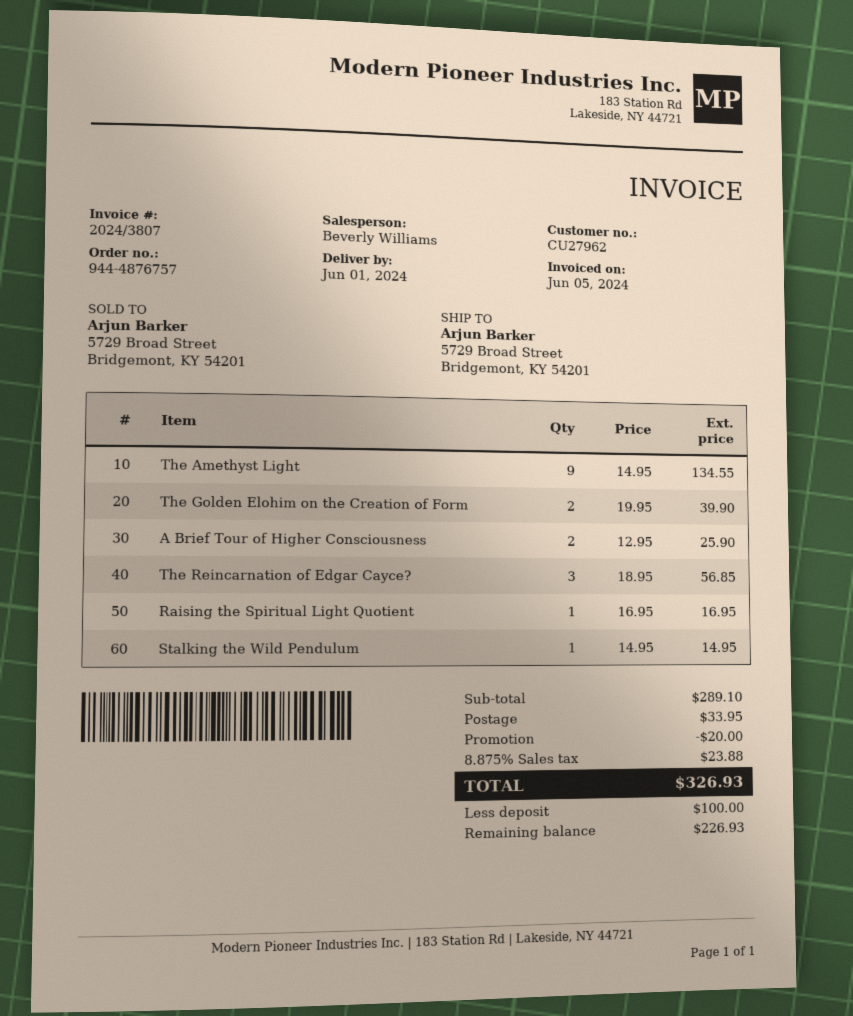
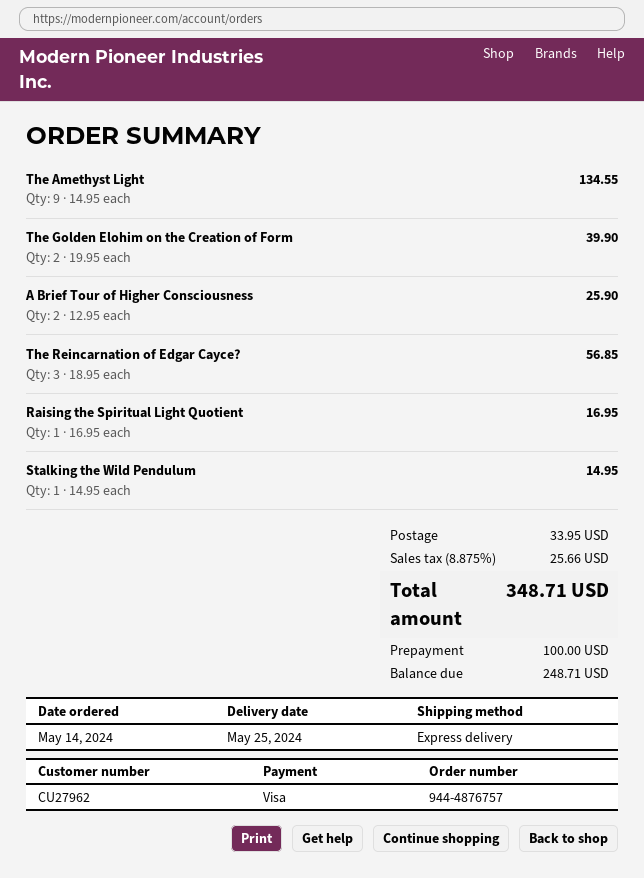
delivery date: 2024-06-01 -> 2024-05-25
discount: 20.00 -> none
tax: 8.875% = 23.88 -> 8.875% = 25.66
total: 326.93 -> 348.71
balance: 226.93 -> 248.71

